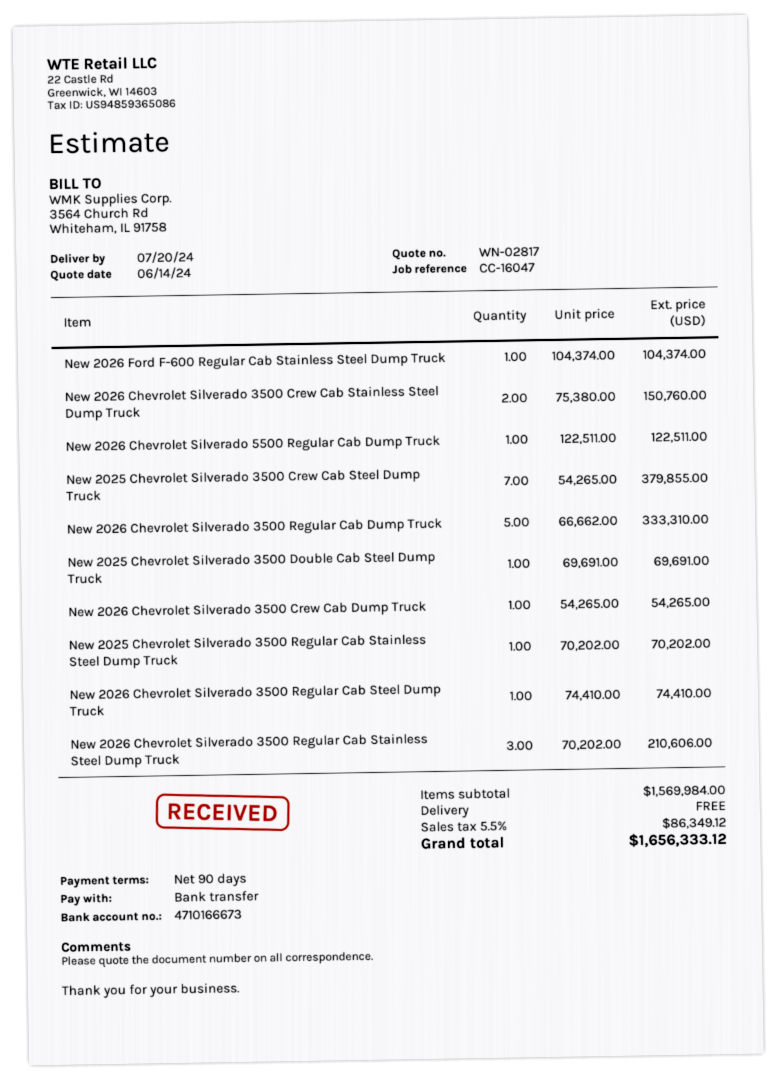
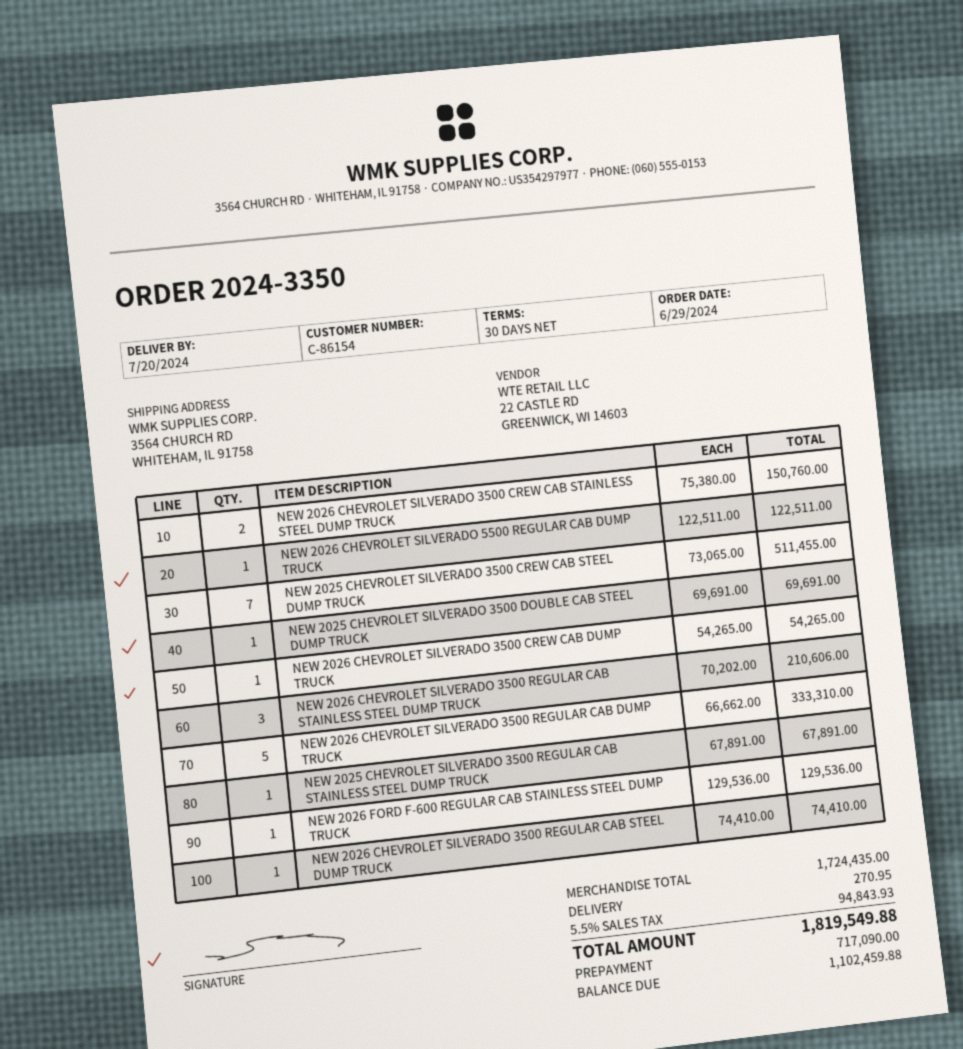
payment terms: 90 days -> 30 days
New 2026 Ford F-600 Regular Cab Stainless Steel Dump Truck: 1 x 104374.00 = 104374.00 -> 1 x 129536.00 = 129536.00
New 2025 Chevrolet Silverado 3500 Crew Cab Steel Dump Truck: 7 x 54265.00 = 379855.00 -> 7 x 73065.00 = 511455.00
New 2025 Chevrolet Silverado 3500 Regular Cab Stainless Steel Dump Truck: 1 x 70202.00 = 70202.00 -> 1 x 67891.00 = 67891.00
subtotal: 1569984.00 -> 1724435.00
shipping: 0.00 -> 270.95
tax: 5.5% = 86349.12 -> 5.5% = 94843.93
total: 1656333.12 -> 1819549.88

